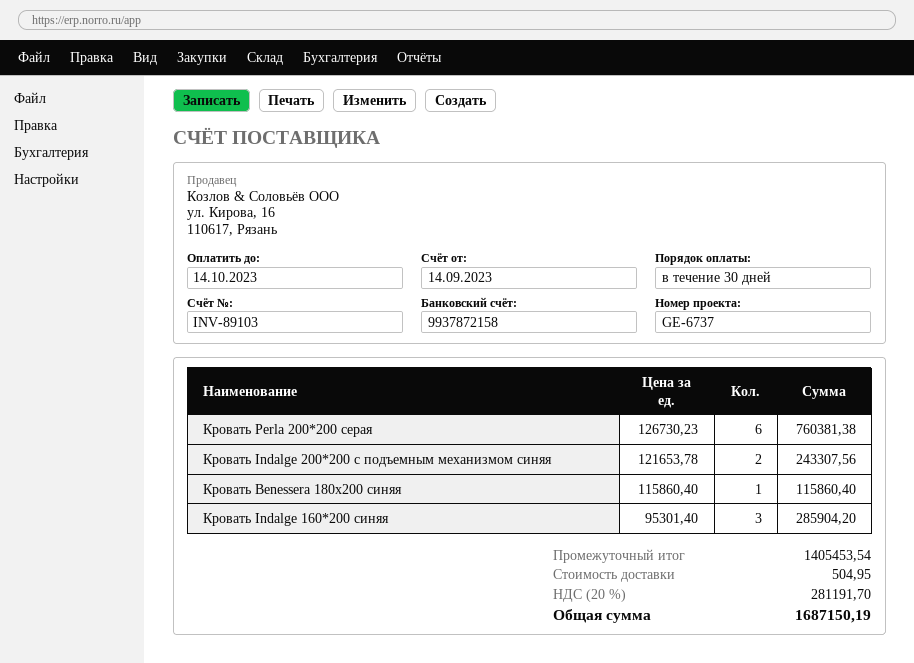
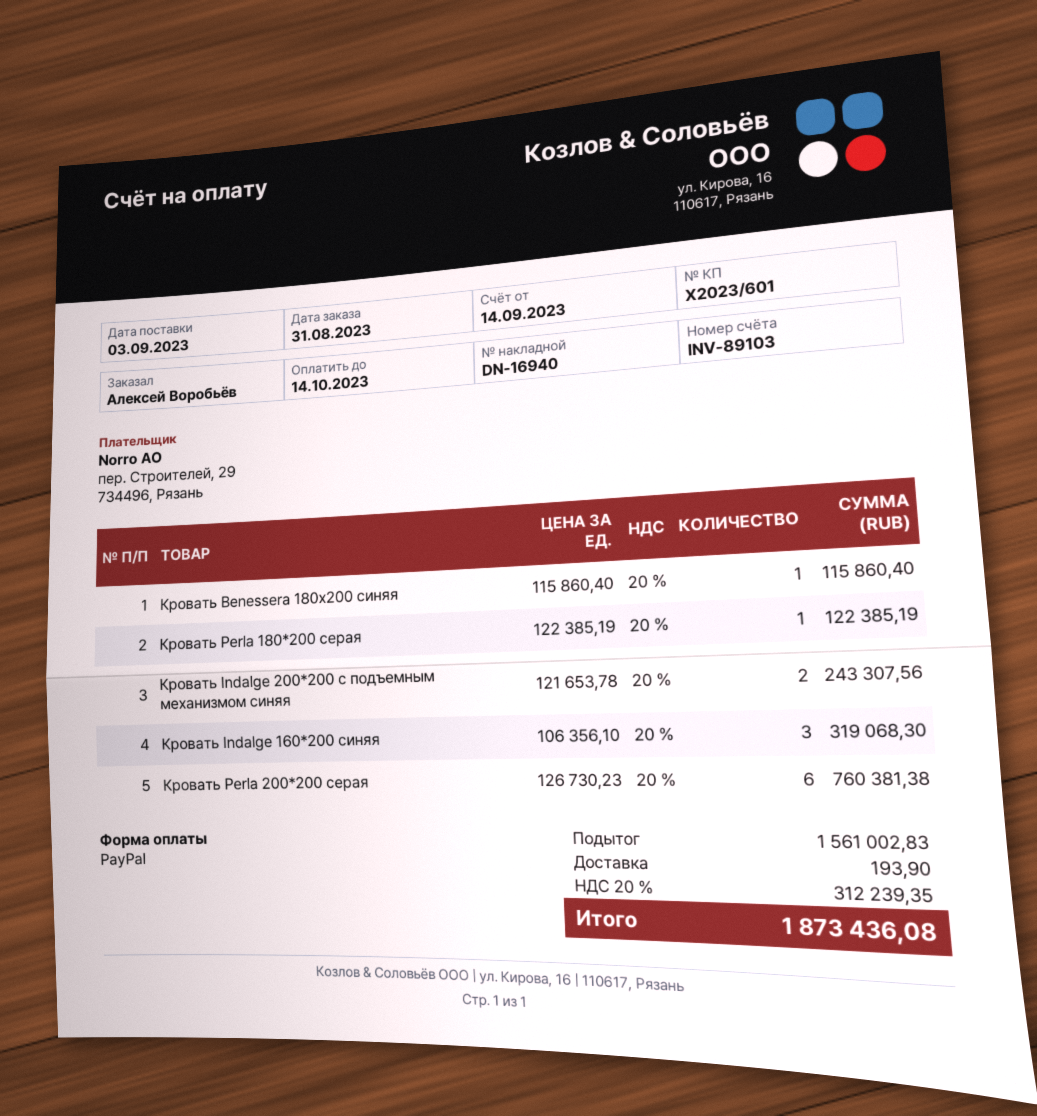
Кровать Indalge 160*200 синяя: 3 x 95301.40 = 285904.20 -> 3 x 106356.10 = 319068.30
Кровать Perla 180*200 серая: none -> 1 x 122385.19 = 122385.19
subtotal: 1405453.54 -> 1561002.83
shipping: 504.95 -> 193.90
tax: 20% = 281191.70 -> 20% = 312239.35
total: 1687150.19 -> 1873436.08

